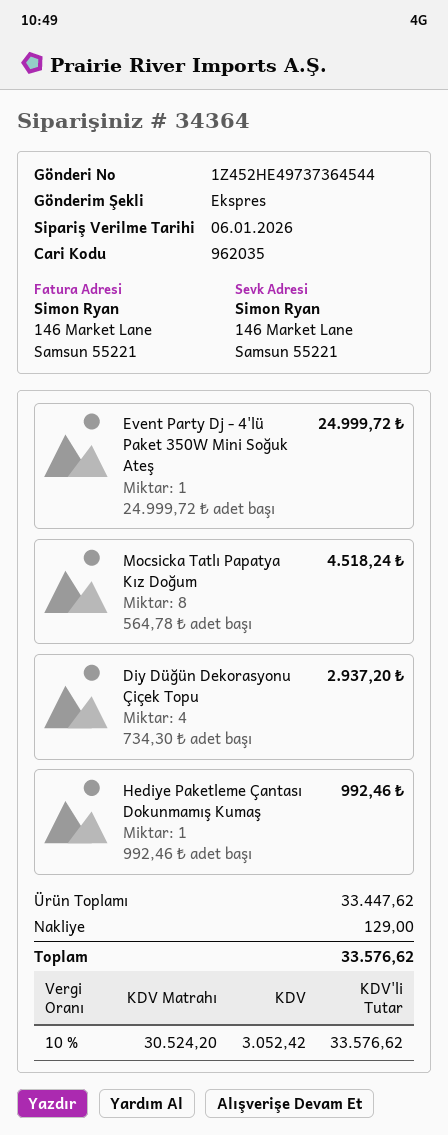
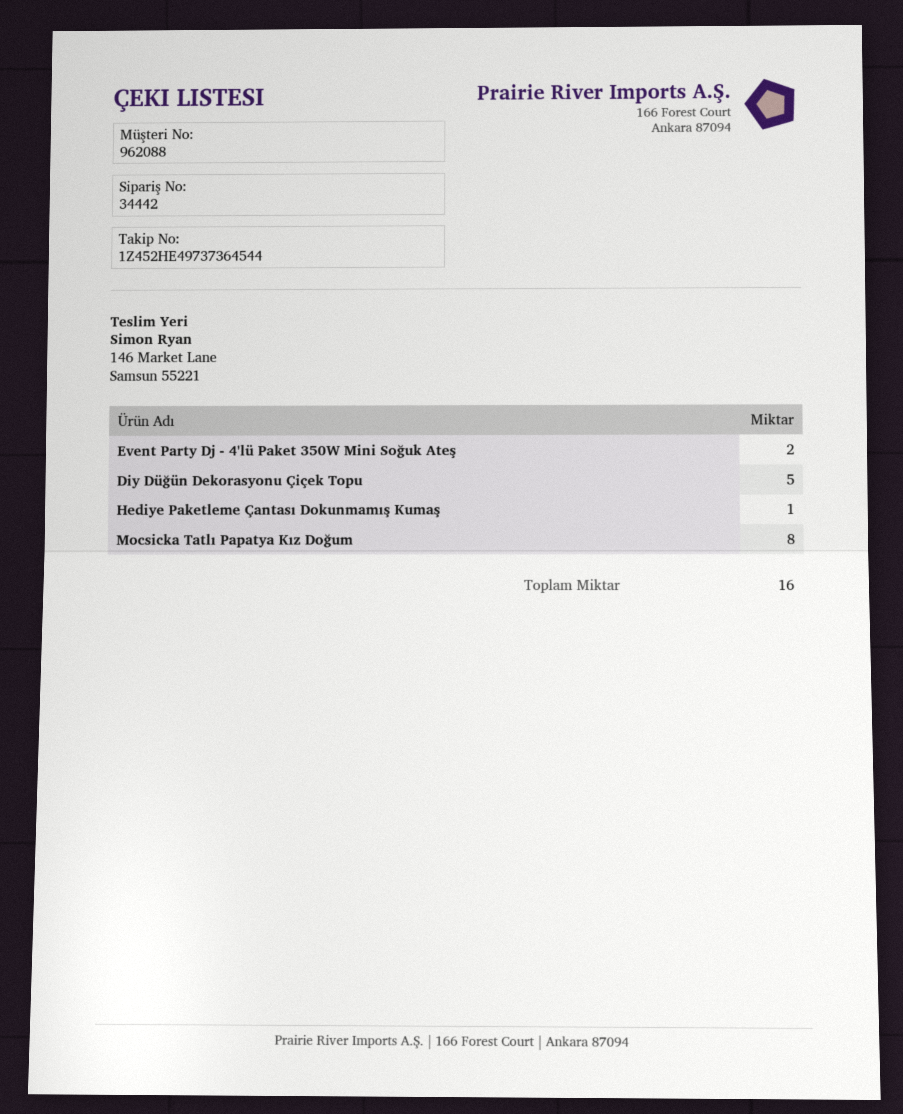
order number: 34364 -> 34442
customer number: 962035 -> 962088
Event Party Dj - 4'lü Paket 350W Mini Soğuk Ateş: 1 -> 2
Diy Düğün Dekorasyonu Çiçek Topu: 4 -> 5

